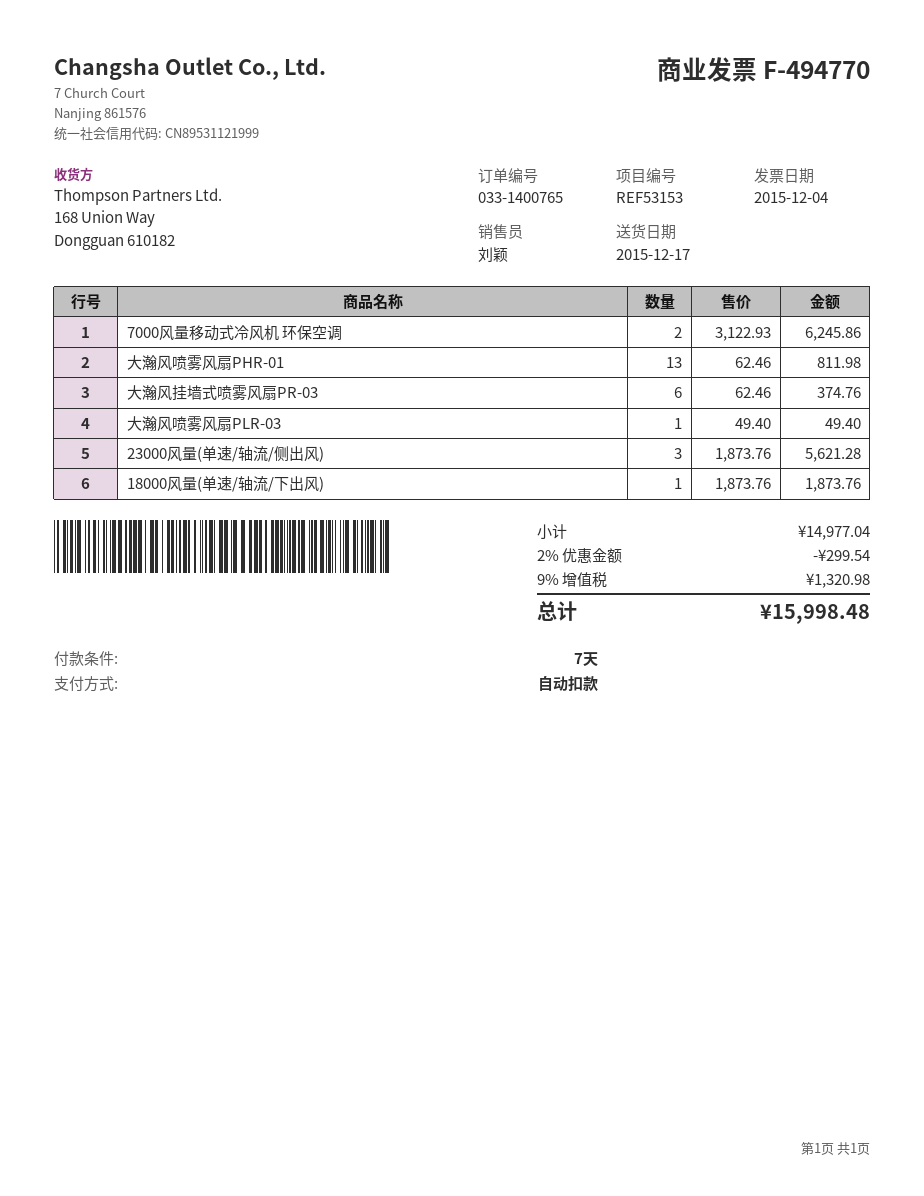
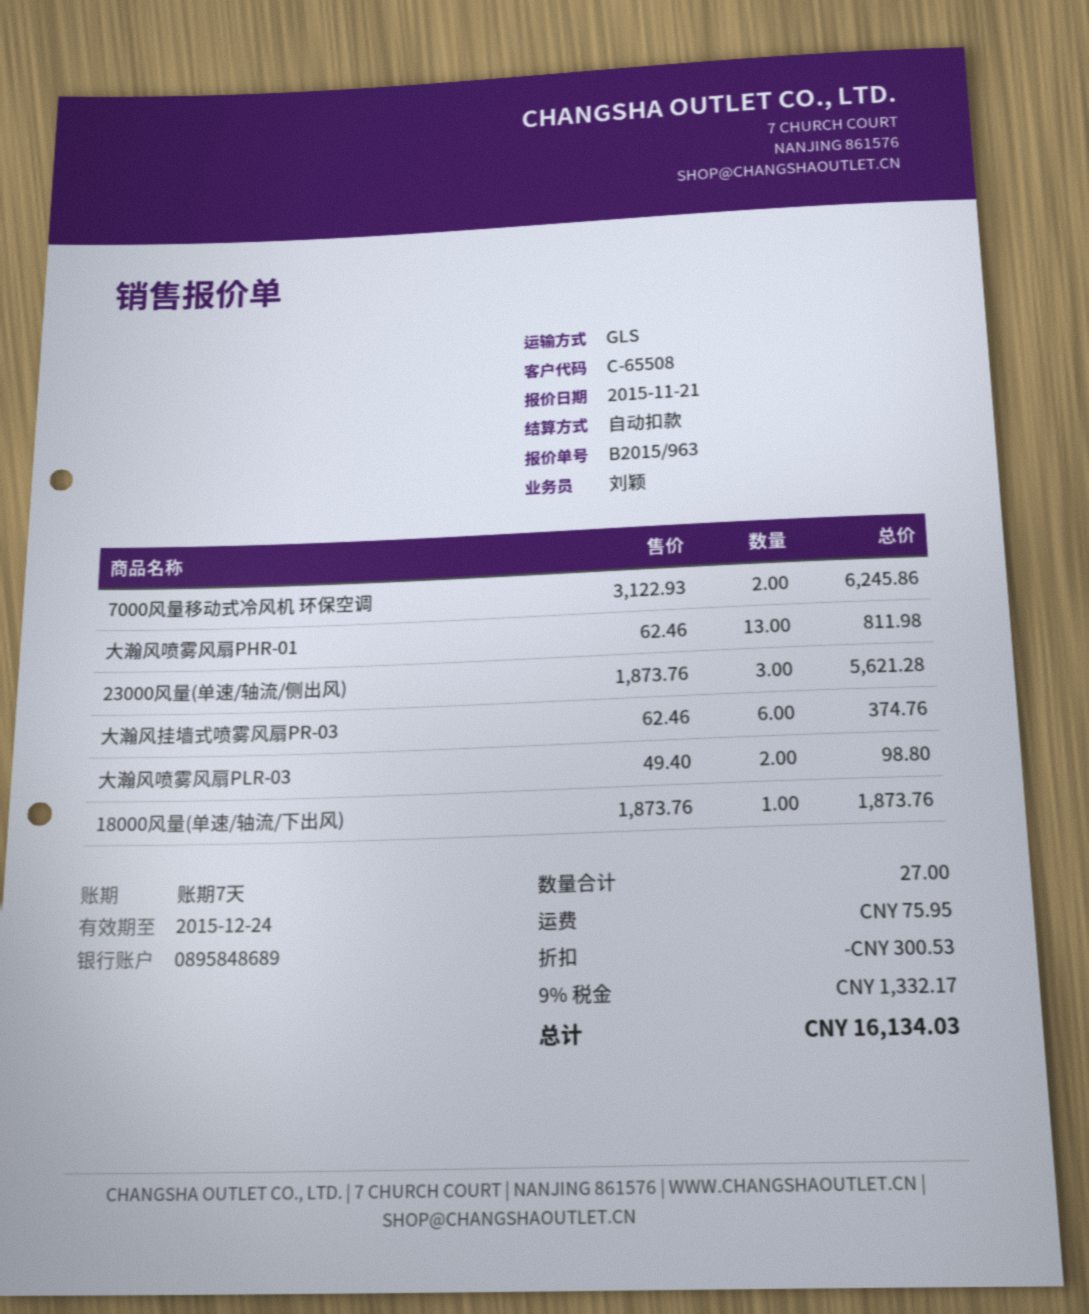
大瀚风喷雾风扇PLR-03: 1 x 49.40 = 49.40 -> 2 x 49.40 = 98.80
discount: 299.54 -> 300.53
shipping: none -> 75.95
tax: 9% = 1320.98 -> 9% = 1332.17
total: 15998.48 -> 16134.03

